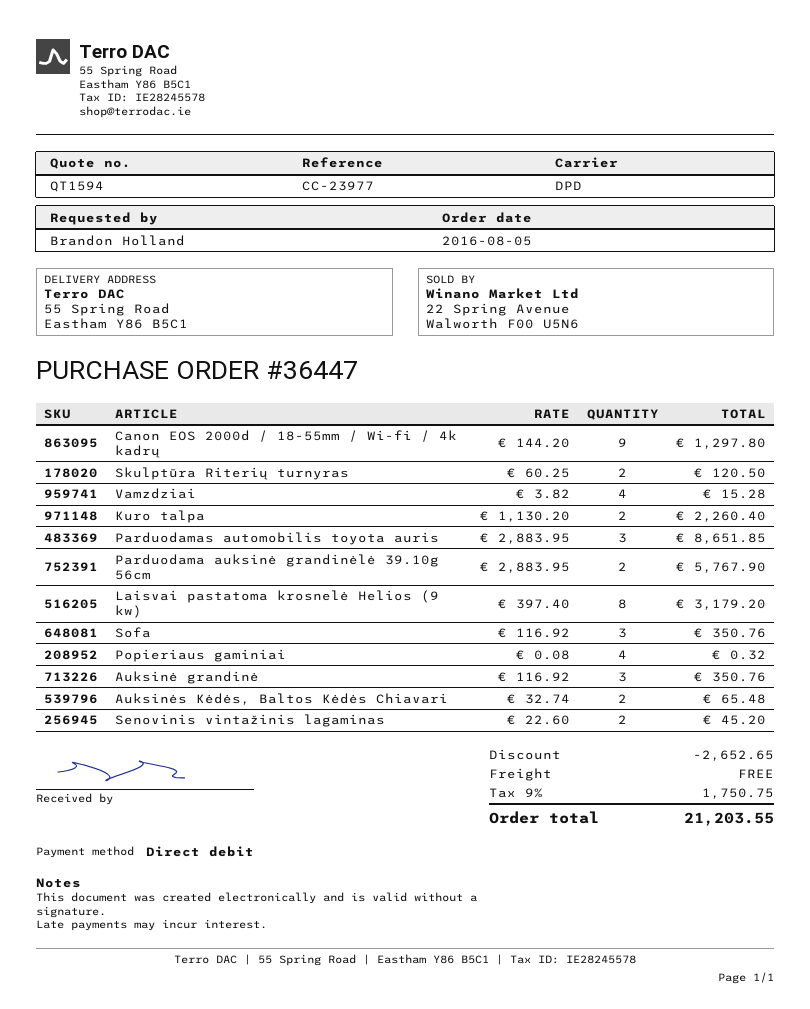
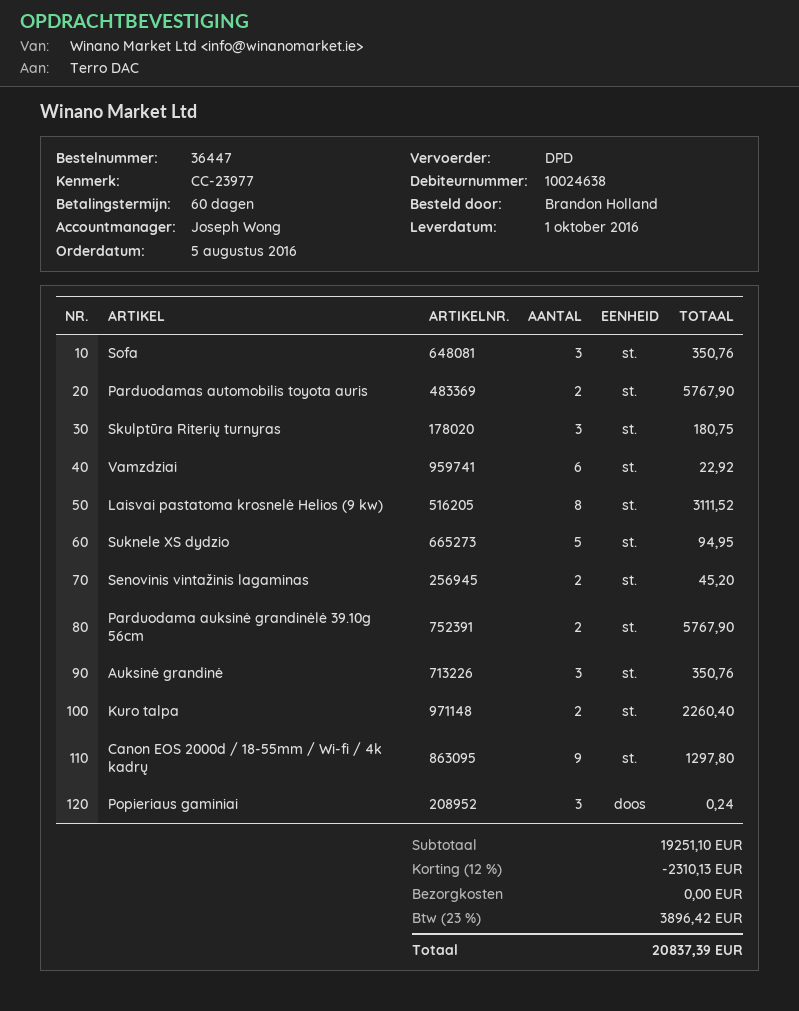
Skulptūra Riterių turnyras: 2 for 120.50 -> 3 for 180.75
Vamzdziai: 4 for 15.28 -> 6 for 22.92
Parduodamas automobilis toyota auris: 3 for 8651.85 -> 2 for 5767.90
Laisvai pastatoma krosnelė Helios (9 kw): 8 for 3179.20 -> 8 for 3111.52
Popieriaus gaminiai: 4 for 0.32 -> 3 for 0.24
Auksinės Kėdės, Baltos Kėdės Chiavari: 2 for 65.48 -> none
Suknele XS dydzio: none -> 5 for 94.95
discount: 2652.65 -> 2310.13
tax: 9% = 1750.75 -> 23% = 3896.42
total: 21203.55 -> 20837.39

